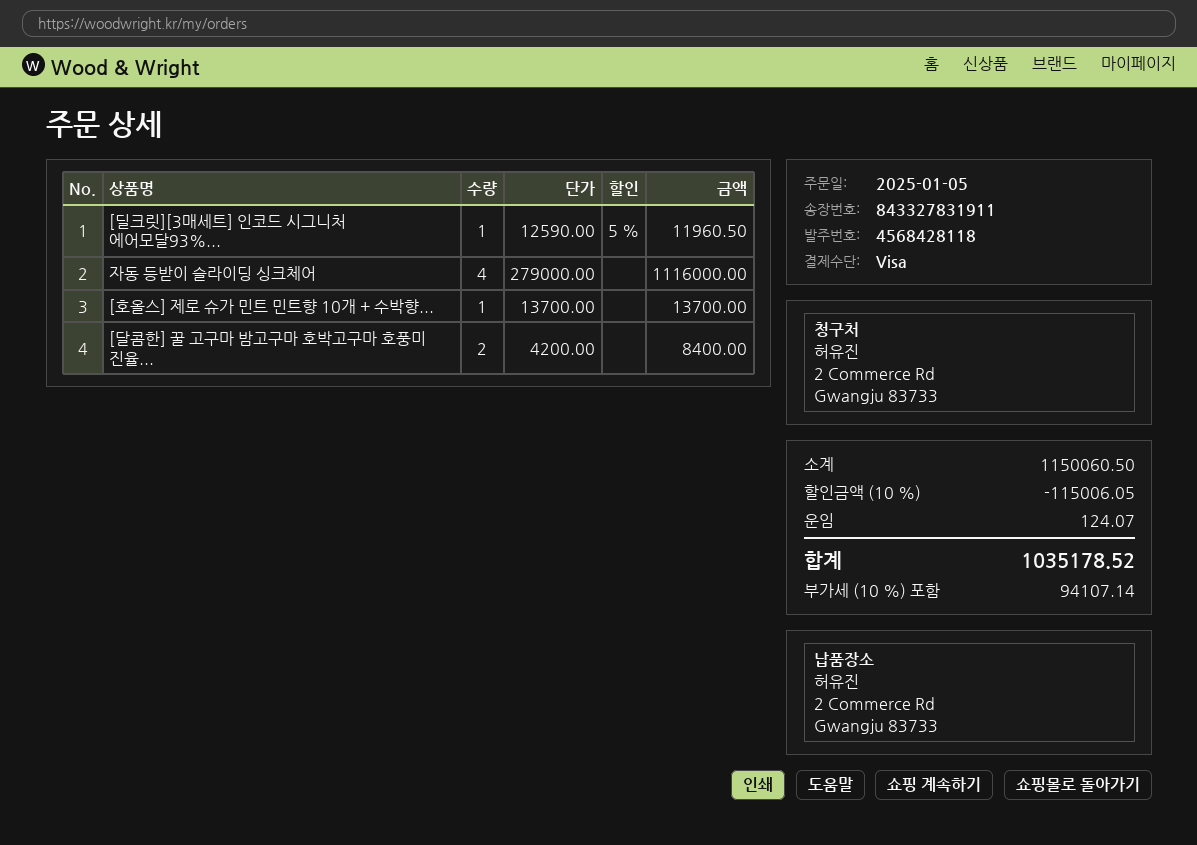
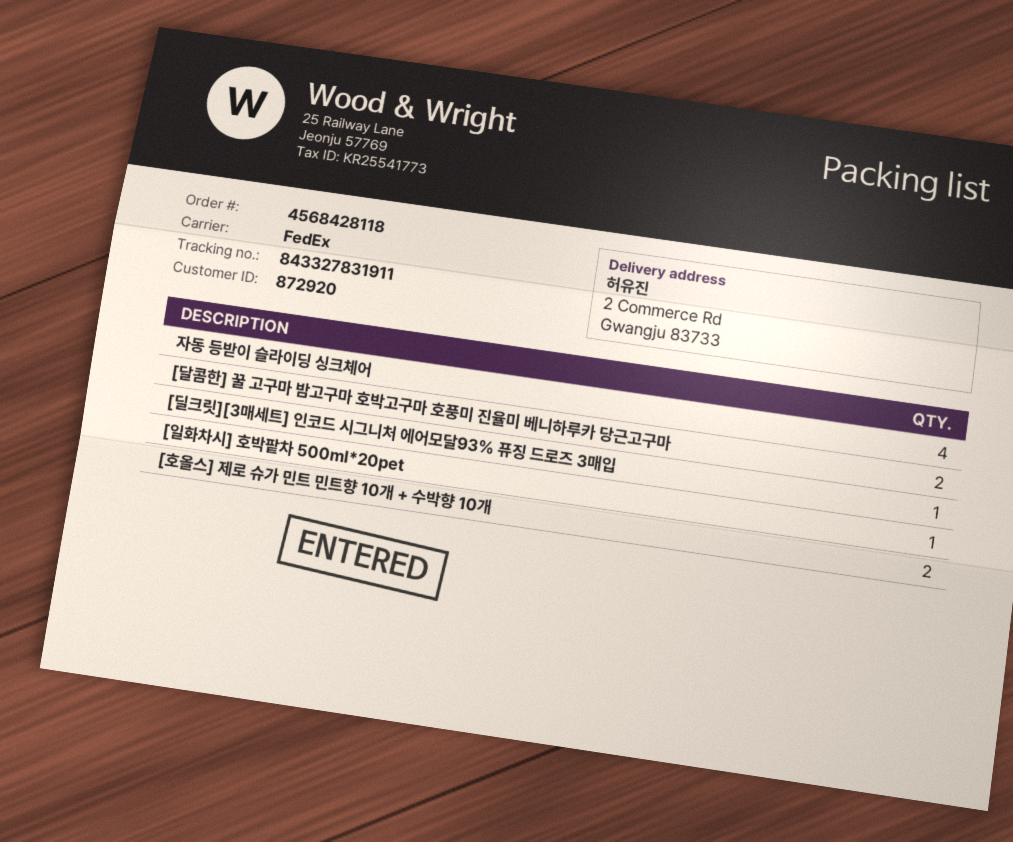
[호올스] 제로 슈가 민트 민트향 10개 + 수박향...: 1 -> 2
[일화차시] 호박팥차 500ml*20pet: none -> 1

